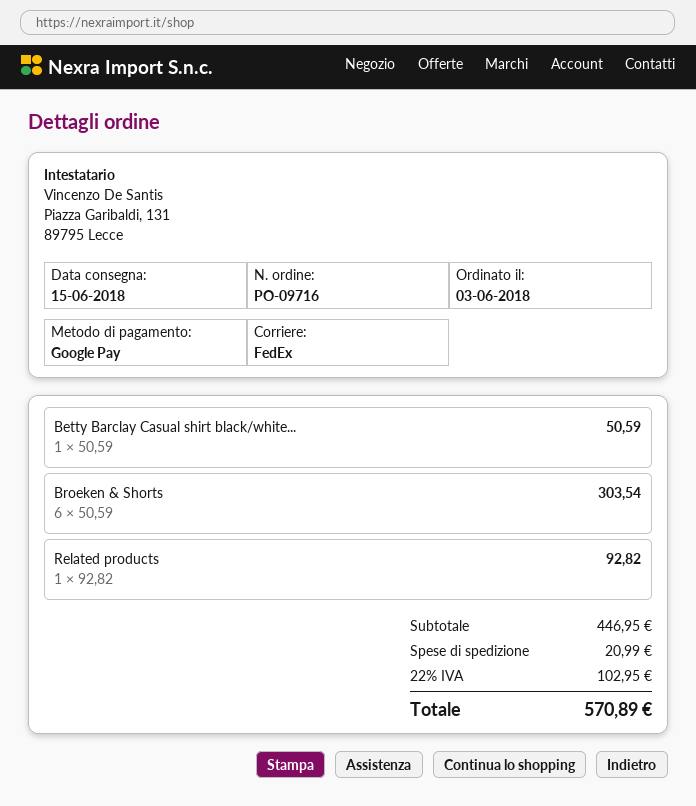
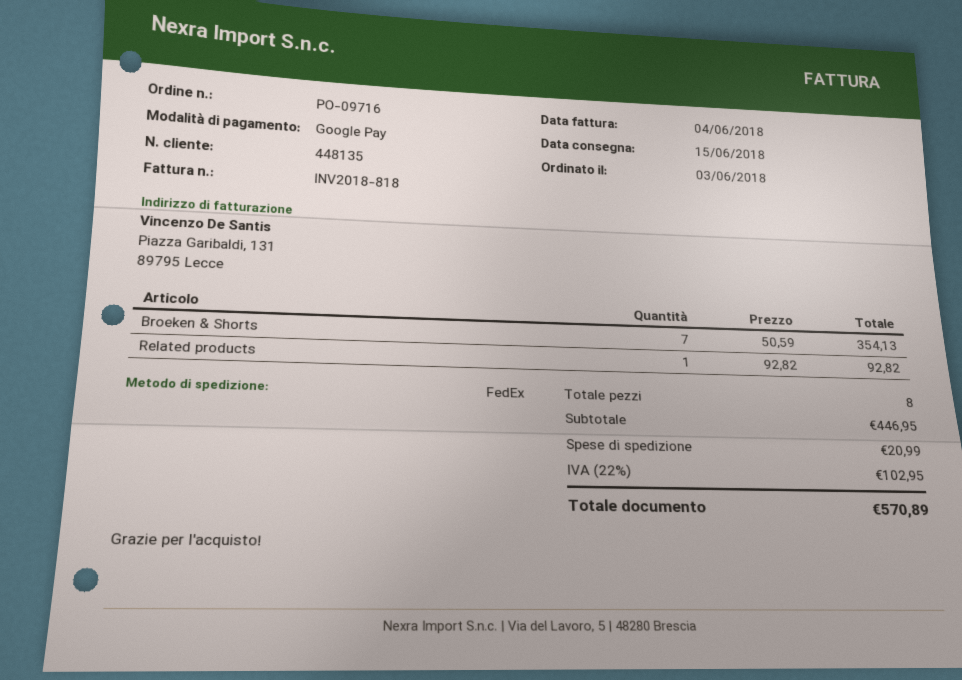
Betty Barclay Casual shirt black/white...: 1 x 50.59 = 50.59 -> none
Broeken & Shorts: 6 x 50.59 = 303.54 -> 7 x 50.59 = 354.13

